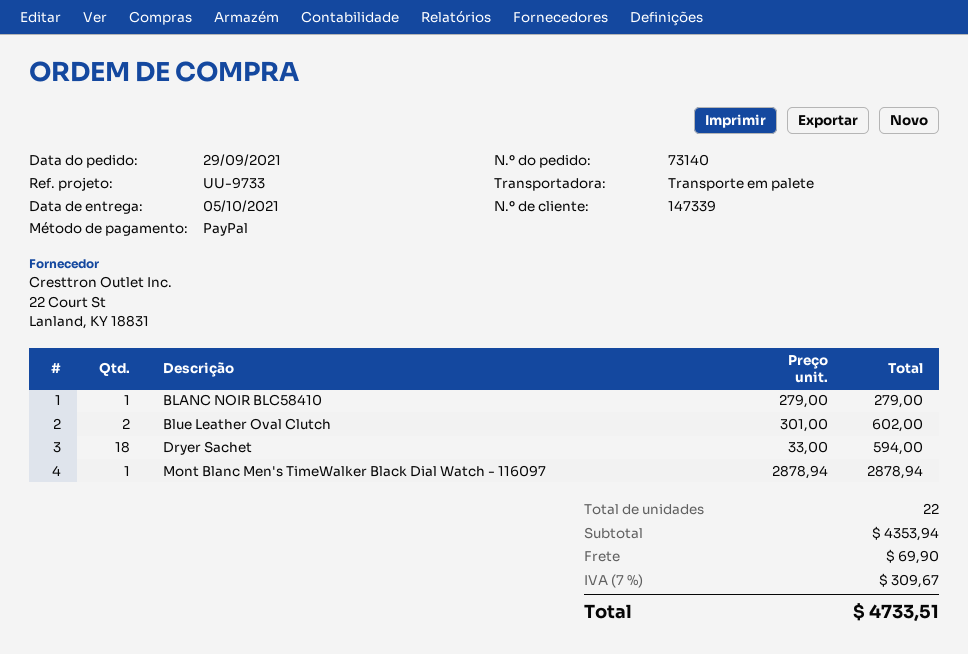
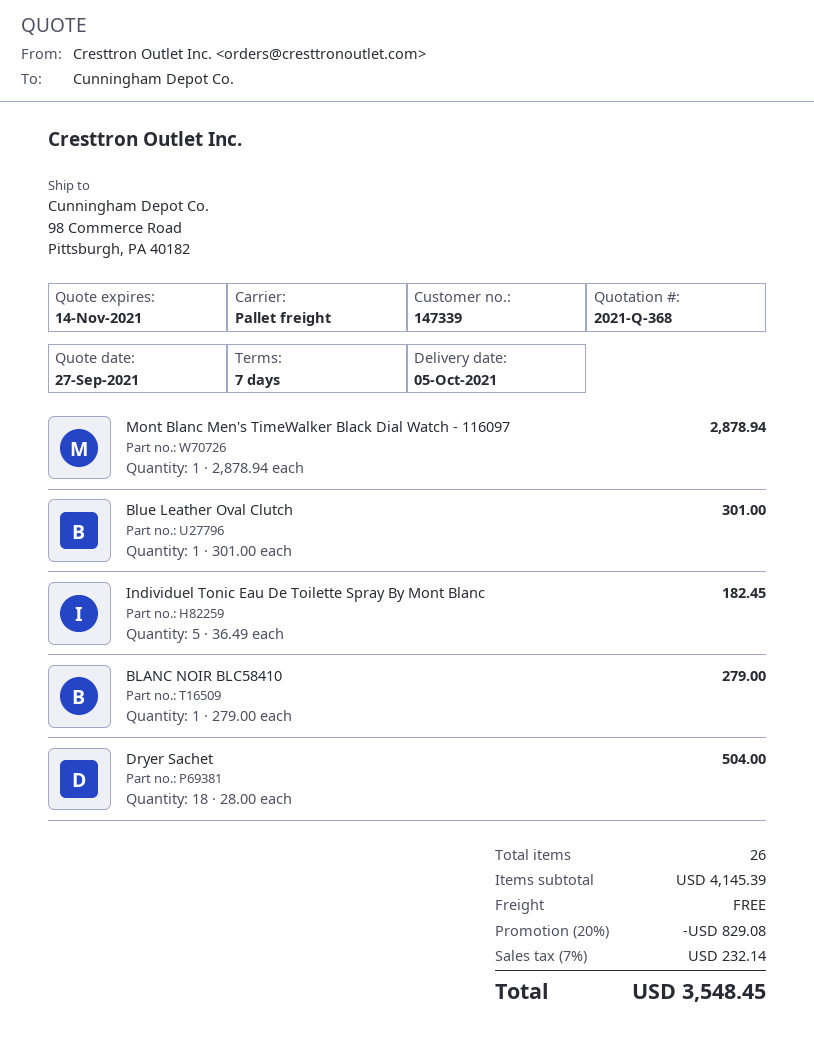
Blue Leather Oval Clutch: 2 x 301.00 = 602.00 -> 1 x 301.00 = 301.00
Dryer Sachet: 18 x 33.00 = 594.00 -> 18 x 28.00 = 504.00
Individuel Tonic Eau De Toilette Spray By Mont Blanc: none -> 5 x 36.49 = 182.45
total quantity: 22 -> 26
subtotal: 4353.94 -> 4145.39
discount: none -> 20% = 829.08
shipping: 69.90 -> 0.00
tax: 7% = 309.67 -> 7% = 232.14
total: 4733.51 -> 3548.45

